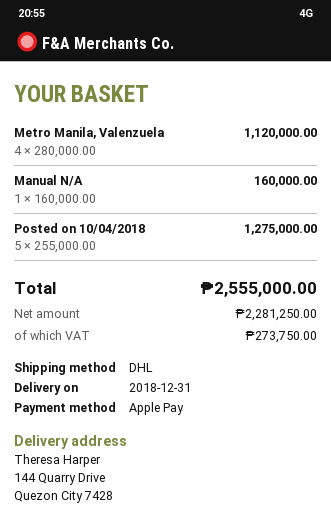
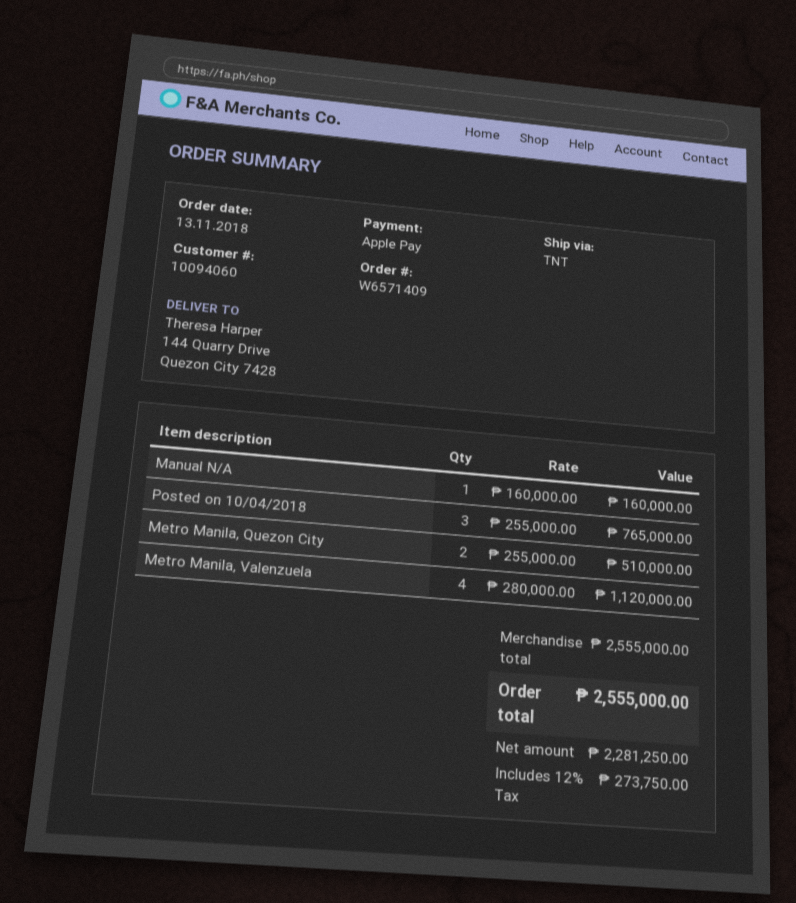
shipping method: DHL -> TNT
Posted on 10/04/2018: 5 x 255000.00 = 1275000.00 -> 3 x 255000.00 = 765000.00
Metro Manila, Quezon City: none -> 2 x 255000.00 = 510000.00

